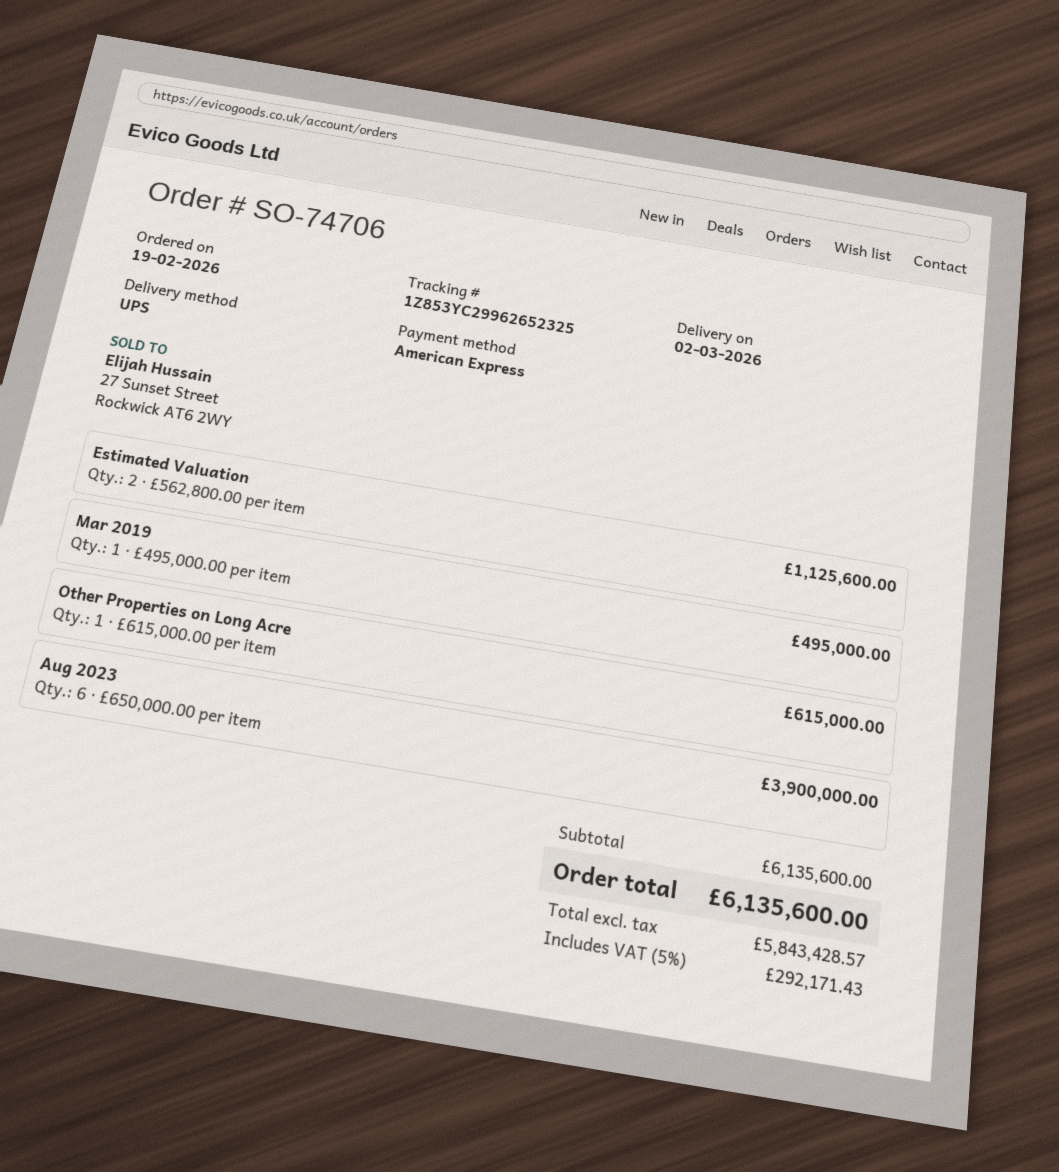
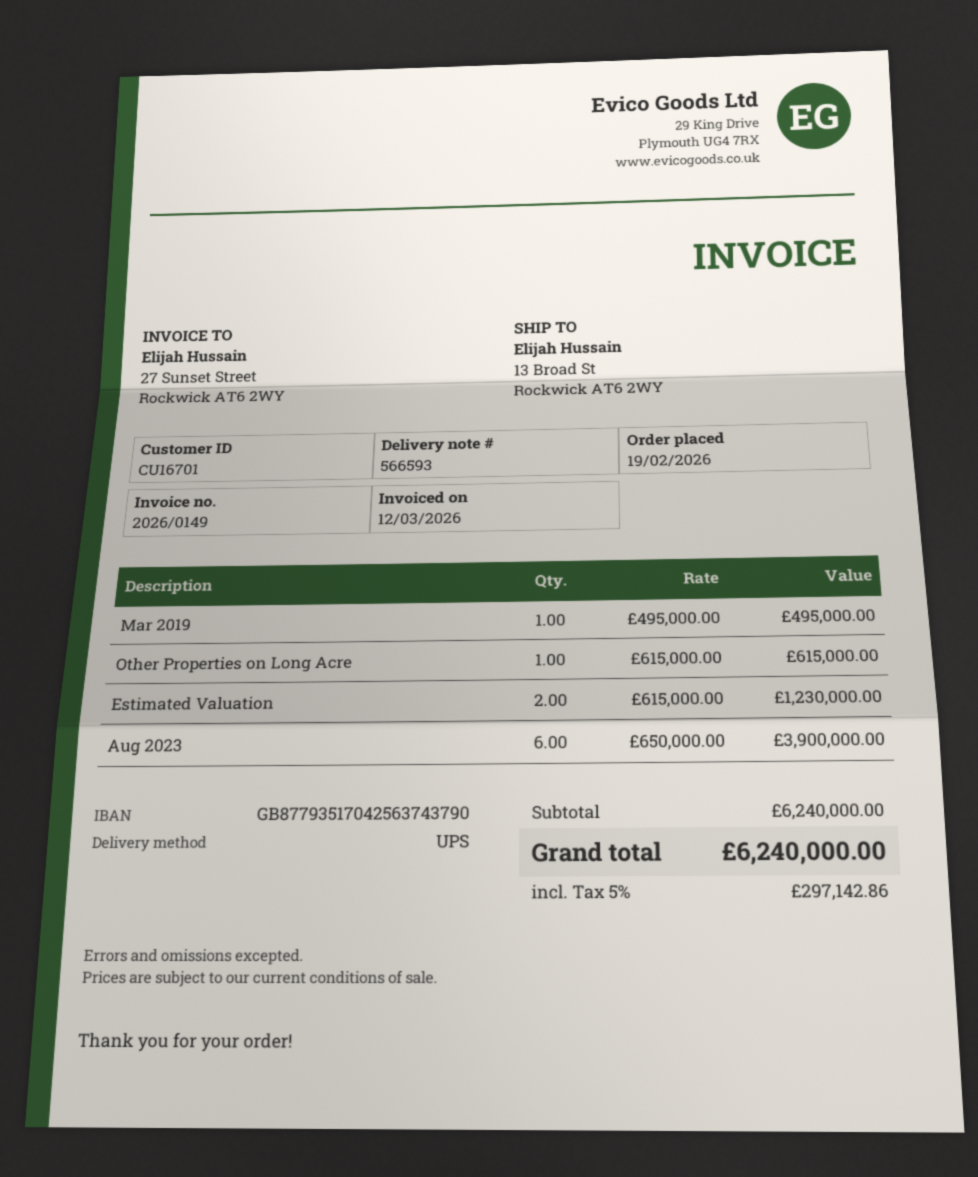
Estimated Valuation: 2 x 562800.00 = 1125600.00 -> 2 x 615000.00 = 1230000.00
subtotal: 6135600.00 -> 6240000.00
tax: 5% = 292171.43 -> 5% = 297142.86
total: 6135600.00 -> 6240000.00

